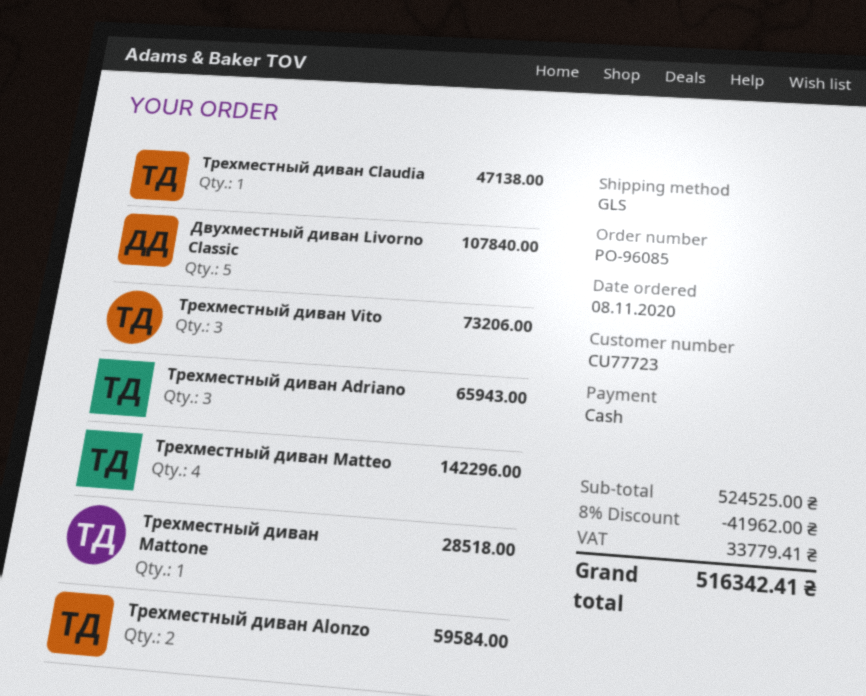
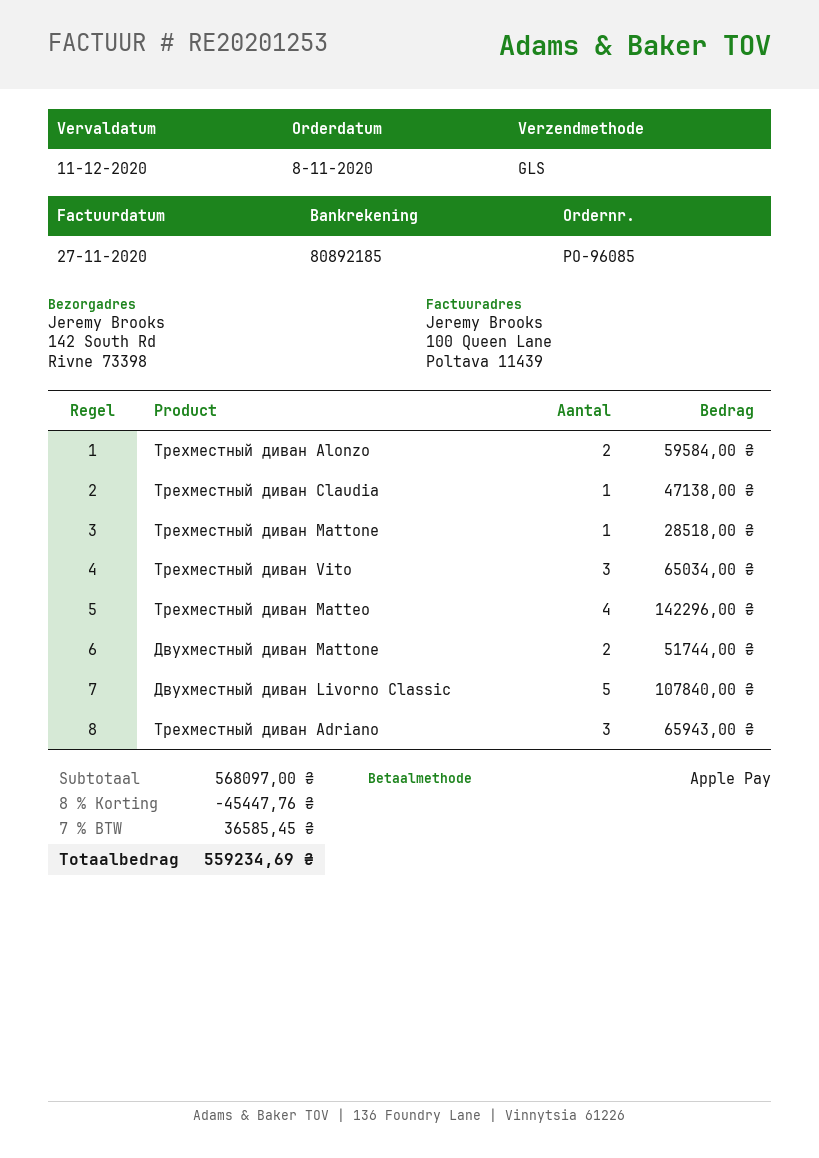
payment method: cash -> Apple Pay
Трехместный диван Vito: 3 for 73206.00 -> 3 for 65034.00
Двухместный диван Mattone: none -> 2 for 51744.00
subtotal: 524525.00 -> 568097.00
discount: 8% = 41962.00 -> 8% = 45447.76
tax: 33779.41 -> 36585.45
total: 516342.41 -> 559234.69

